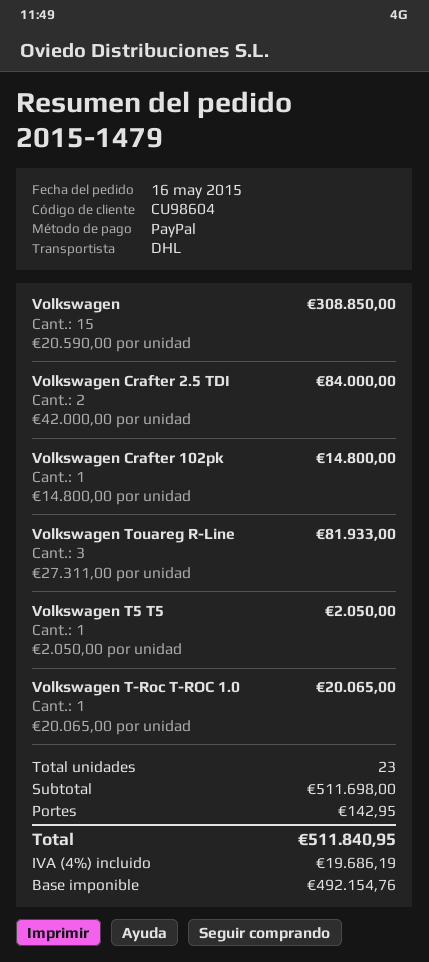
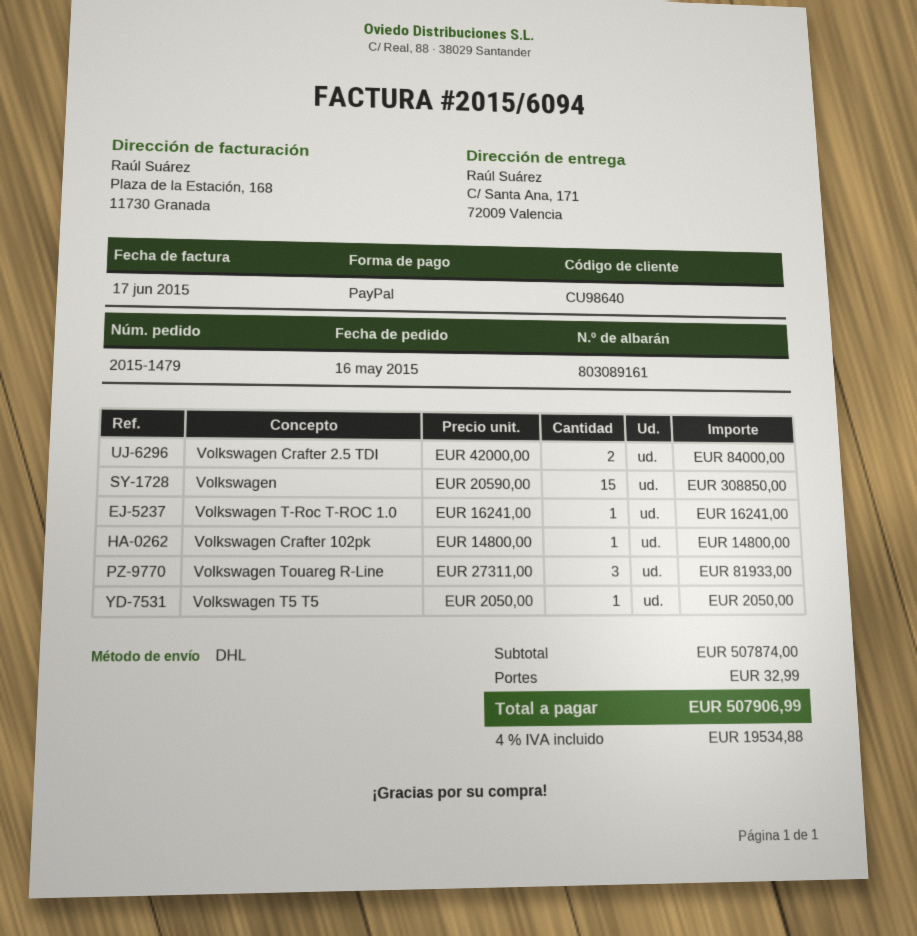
customer number: CU98604 -> CU98640
Volkswagen T-Roc T-ROC 1.0: 1 x 20065.00 = 20065.00 -> 1 x 16241.00 = 16241.00
subtotal: 511698.00 -> 507874.00
shipping: 142.95 -> 32.99
tax: 4% = 19686.19 -> 4% = 19534.88
total: 511840.95 -> 507906.99

